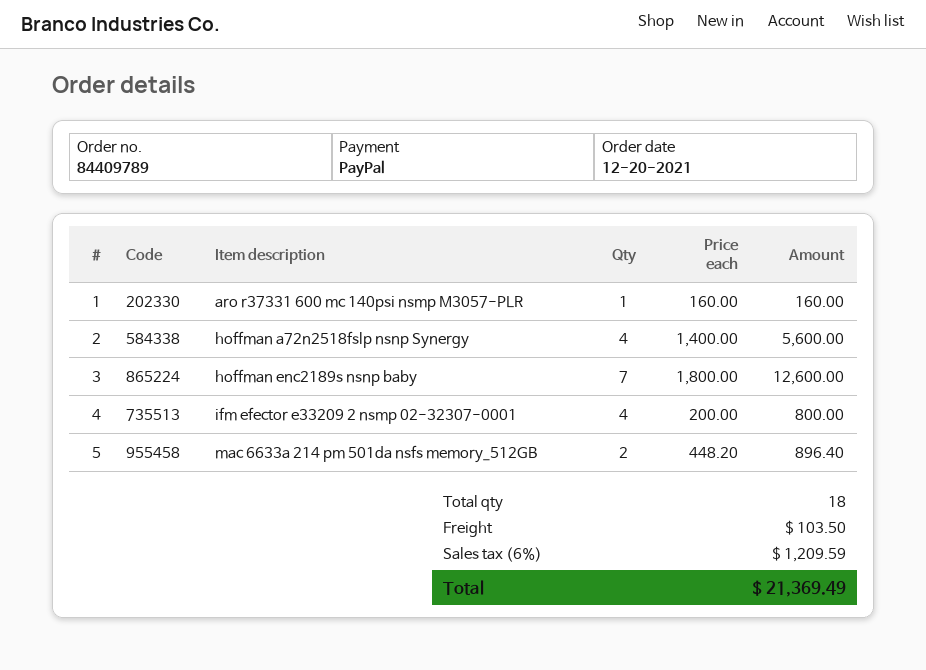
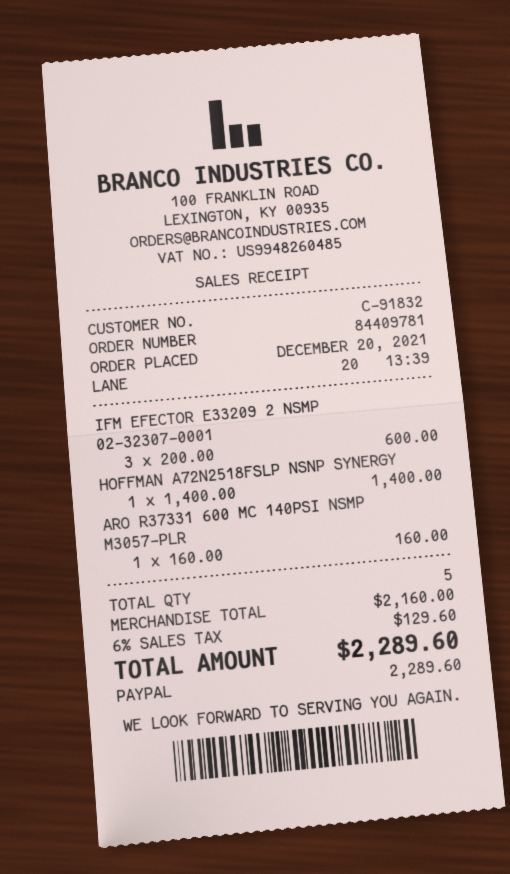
order number: 84409789 -> 84409781
hoffman a72n2518fslp nsnp Synergy: 4 x 1400.00 = 5600.00 -> 1 x 1400.00 = 1400.00
hoffman enc2189s nsnp baby: 7 x 1800.00 = 12600.00 -> none
ifm efector e33209 2 nsmp 02-32307-0001: 4 x 200.00 = 800.00 -> 3 x 200.00 = 600.00
mac 6633a 214 pm 501da nsfs memory_512GB: 2 x 448.20 = 896.40 -> none
total quantity: 18 -> 5
shipping: 103.50 -> none
tax: 6% = 1209.59 -> 6% = 129.60
total: 21369.49 -> 2289.60

